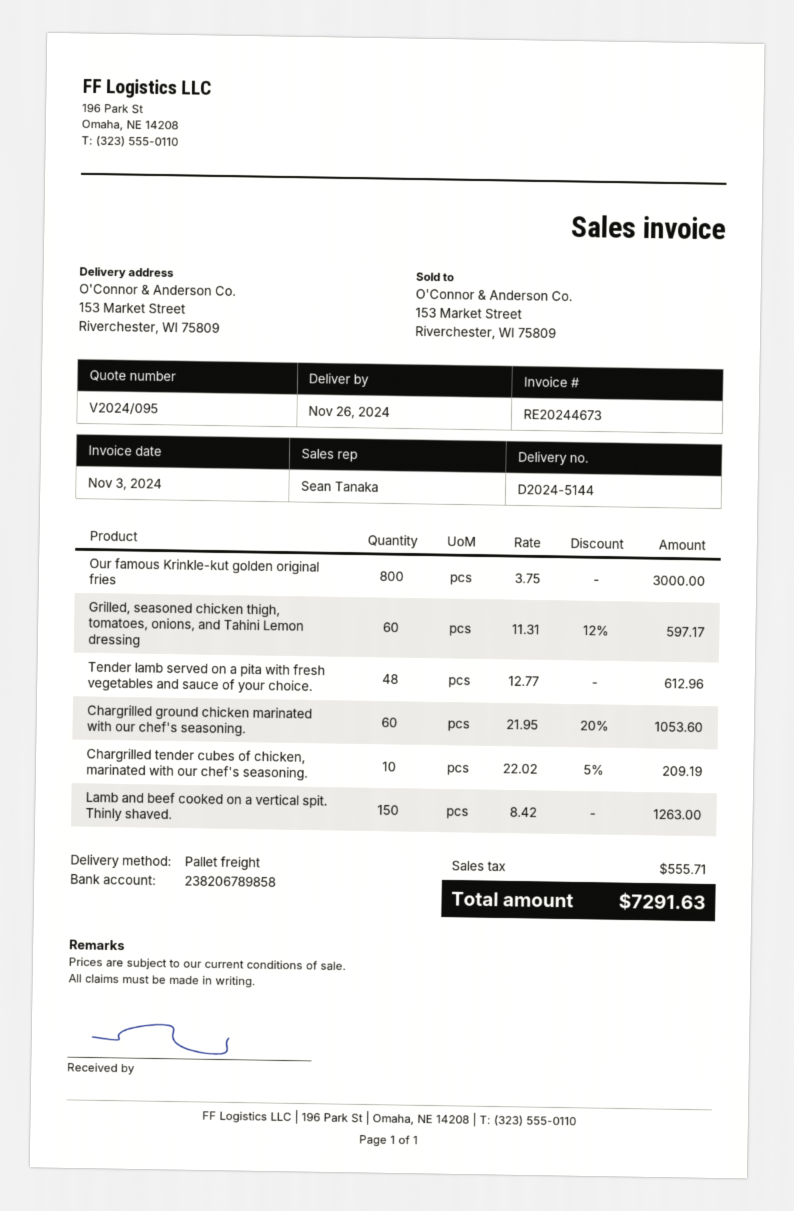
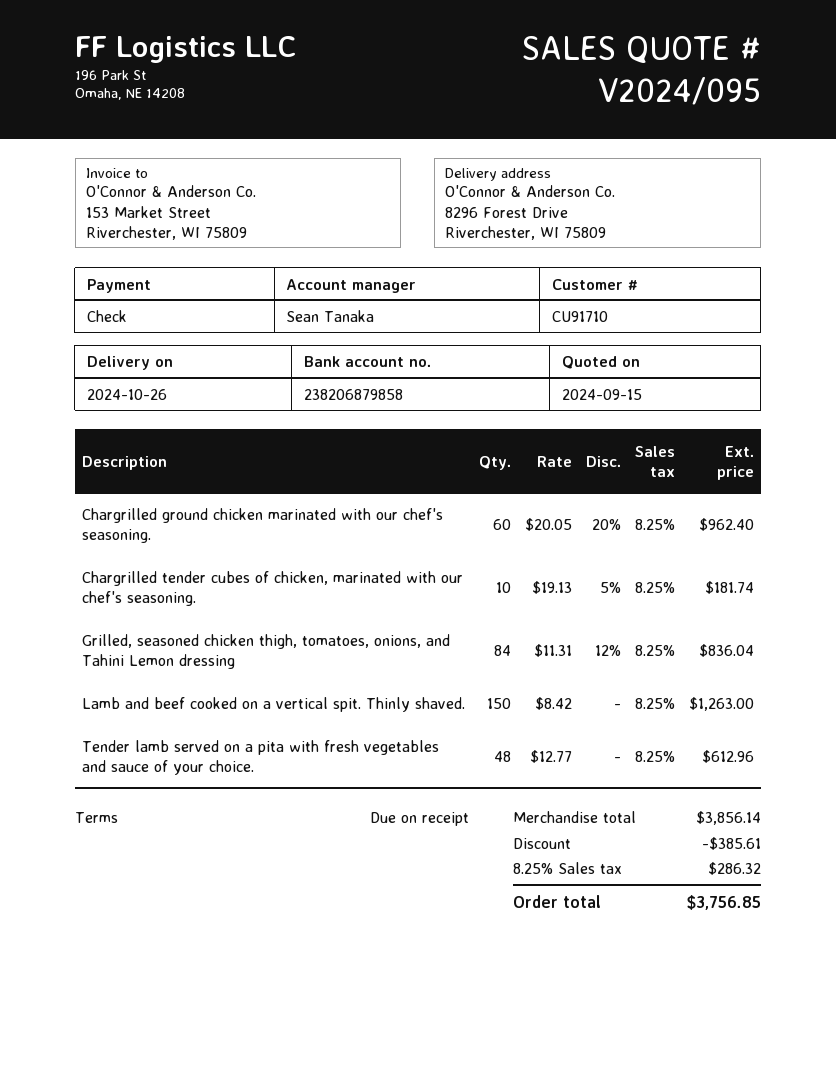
delivery date: 2024-11-26 -> 2024-10-26
bank account: 238206789858 -> 238206879858
ship to: 153 Market Street, Riverchester, WI 75809 -> 8296 Forest Drive, Riverchester, WI 75809
Our famous Krinkle-kut golden original fries: 800 x 3.75 = 3000.00 -> none
Grilled, seasoned chicken thigh, tomatoes, onions, and Tahini Lemon dressing: 60 x 11.31 - 12% = 597.17 -> 84 x 11.31 - 12% = 836.04
Chargrilled ground chicken marinated with our chef's seasoning.: 60 x 21.95 - 20% = 1053.60 -> 60 x 20.05 - 20% = 962.40
Chargrilled tender cubes of chicken, marinated with our chef's seasoning.: 10 x 22.02 - 5% = 209.19 -> 10 x 19.13 - 5% = 181.74
discount: none -> 385.61
tax: 555.71 -> 286.32
total: 7291.63 -> 3756.85

